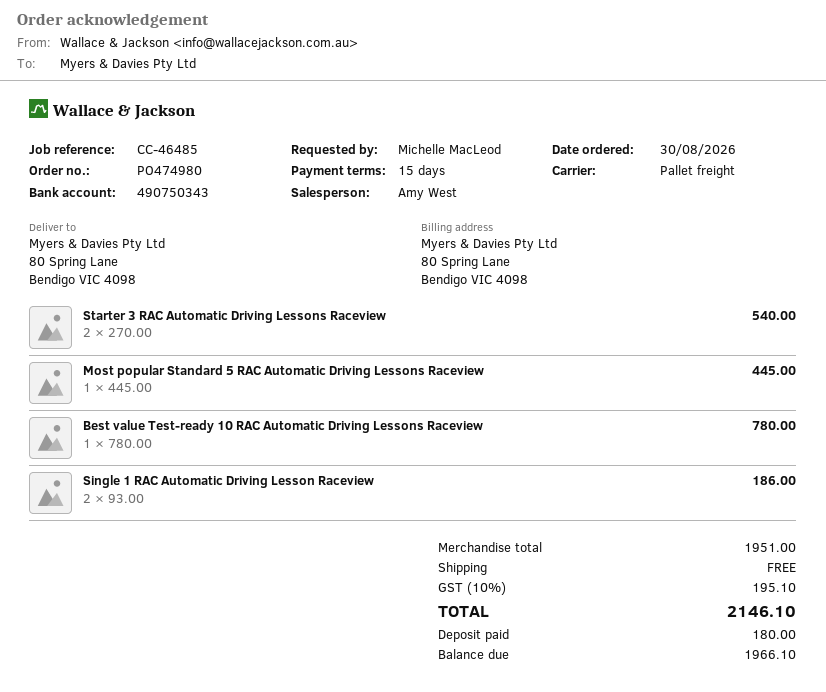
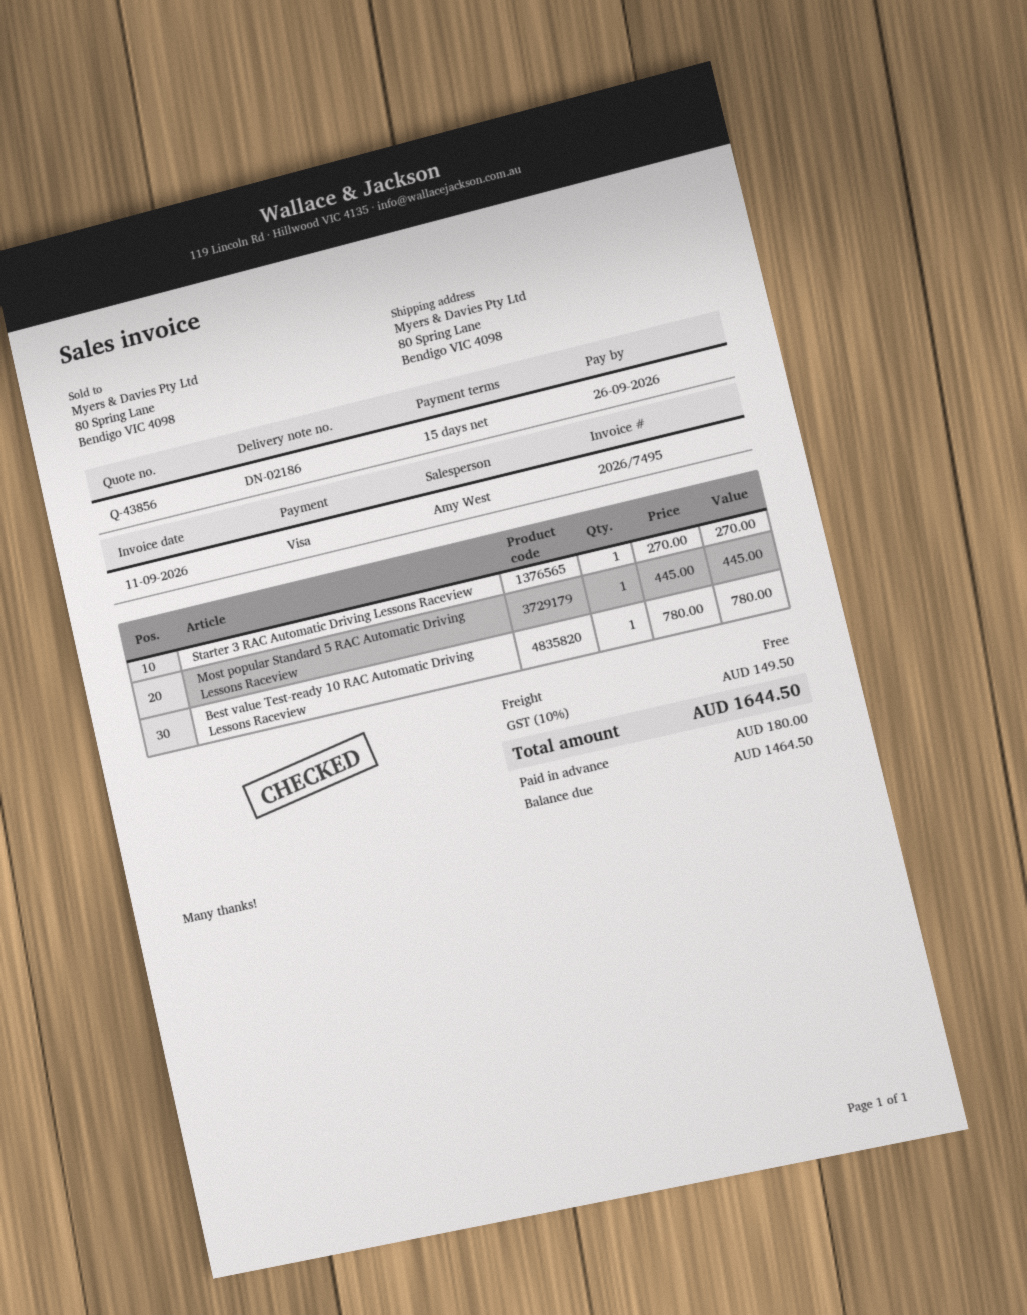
Starter 3 RAC Automatic Driving Lessons Raceview: 2 x 270.00 = 540.00 -> 1 x 270.00 = 270.00
Single 1 RAC Automatic Driving Lesson Raceview: 2 x 93.00 = 186.00 -> none
tax: 10% = 195.10 -> 10% = 149.50
total: 2146.10 -> 1644.50
balance: 1966.10 -> 1464.50

